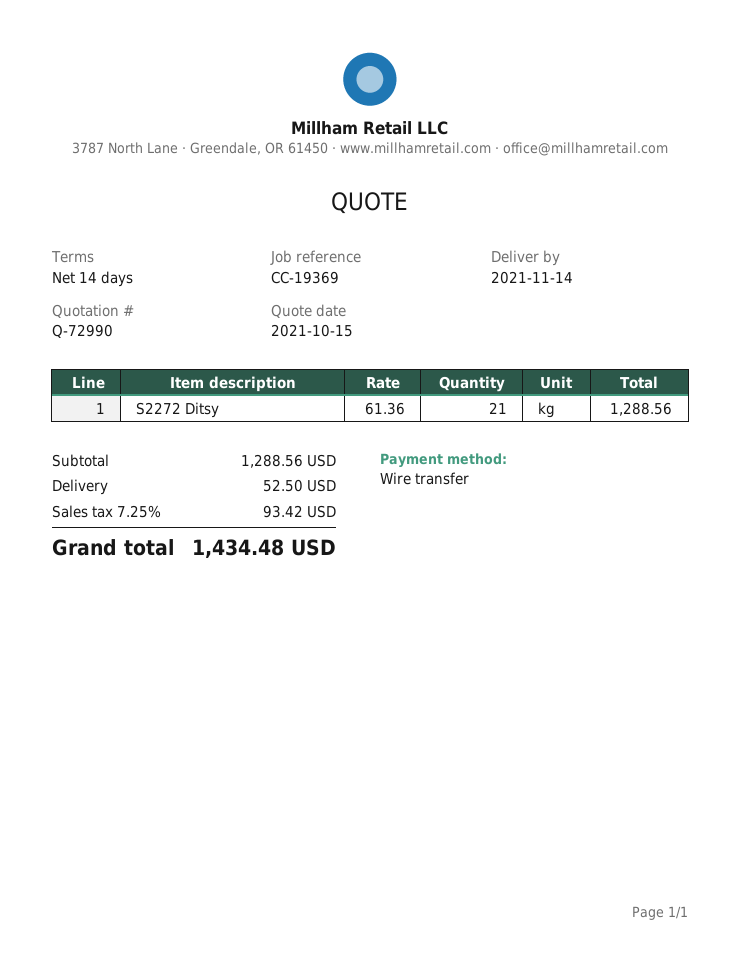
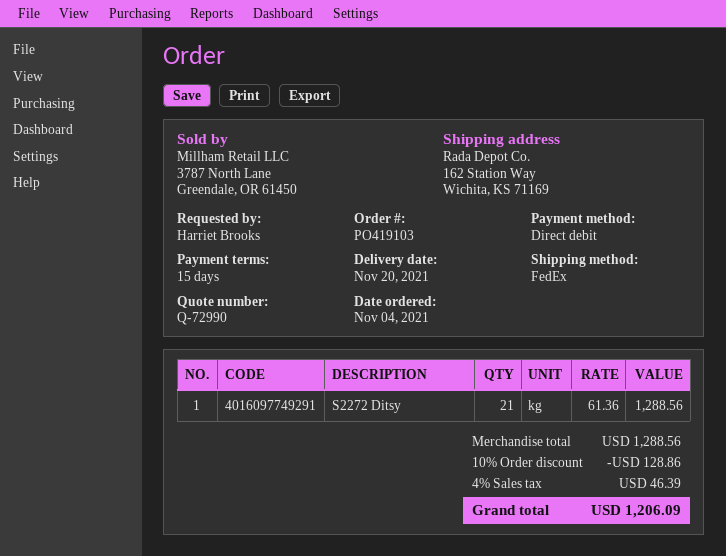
delivery date: 2021-11-14 -> 2021-11-20
payment terms: 14 days -> 15 days
payment method: bank transfer -> direct debit
discount: none -> 10% = 128.86
shipping: 52.50 -> none
tax: 7.25% = 93.42 -> 4% = 46.39
total: 1434.48 -> 1206.09

